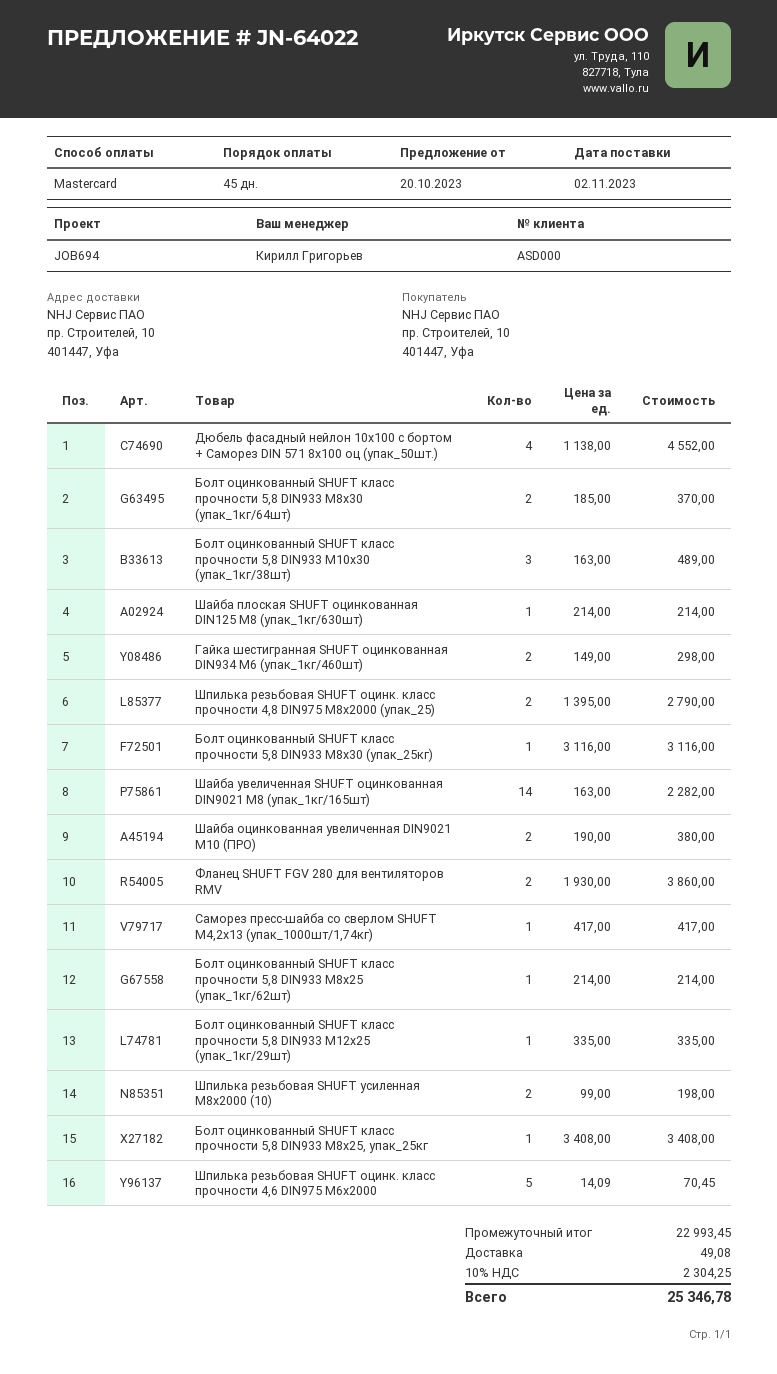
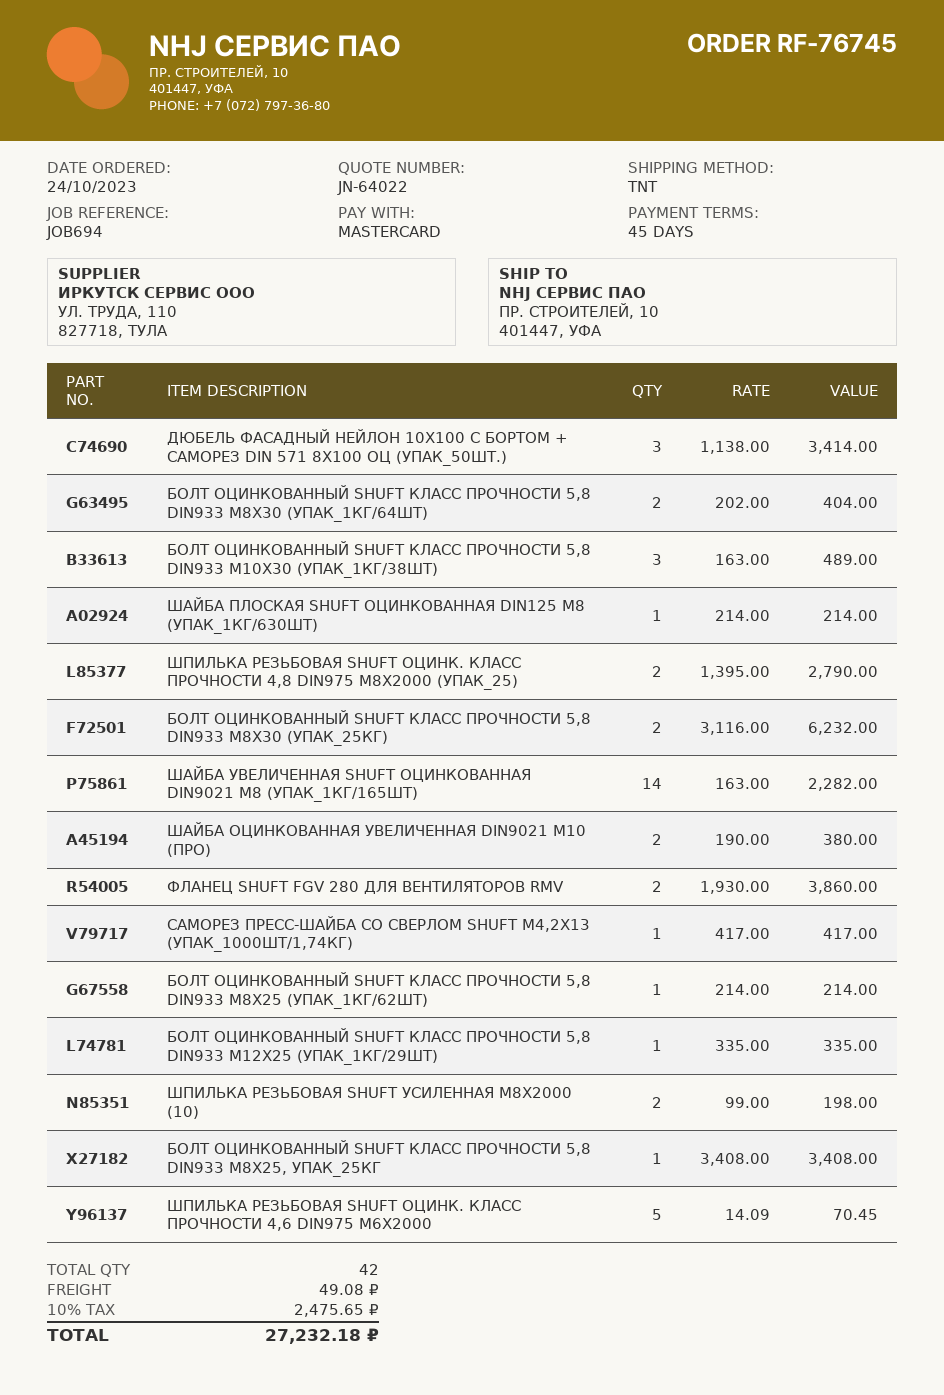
Дюбель фасадный нейлон 10х100 с бортом + Саморез DIN 571 8x100 оц (упак_50шт.): 4 x 1138.00 = 4552.00 -> 3 x 1138.00 = 3414.00
Болт оцинкованный SHUFT класс прочности 5,8 DIN933 М8x30 (упак_1кг/64шт): 2 x 185.00 = 370.00 -> 2 x 202.00 = 404.00
Гайка шестигранная SHUFT оцинкованная DIN934 М6 (упак_1кг/460шт): 2 x 149.00 = 298.00 -> none
Болт оцинкованный SHUFT класс прочности 5,8 DIN933 М8x30 (упак_25кг): 1 x 3116.00 = 3116.00 -> 2 x 3116.00 = 6232.00
tax: 10% = 2304.25 -> 10% = 2475.65
total: 25346.78 -> 27232.18

